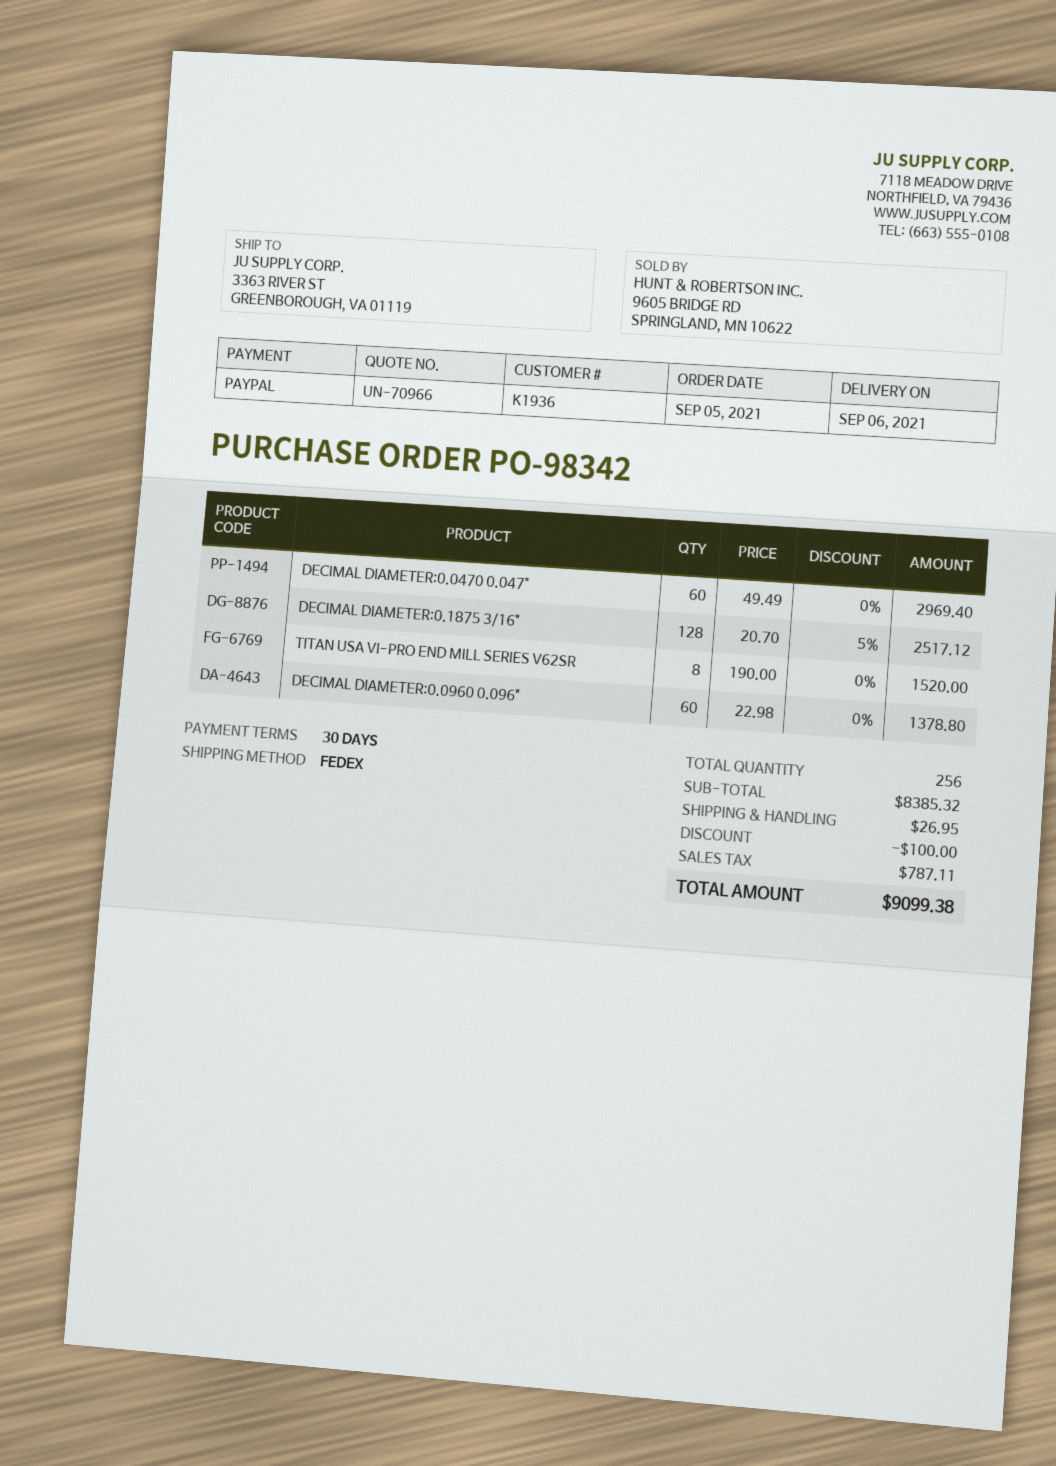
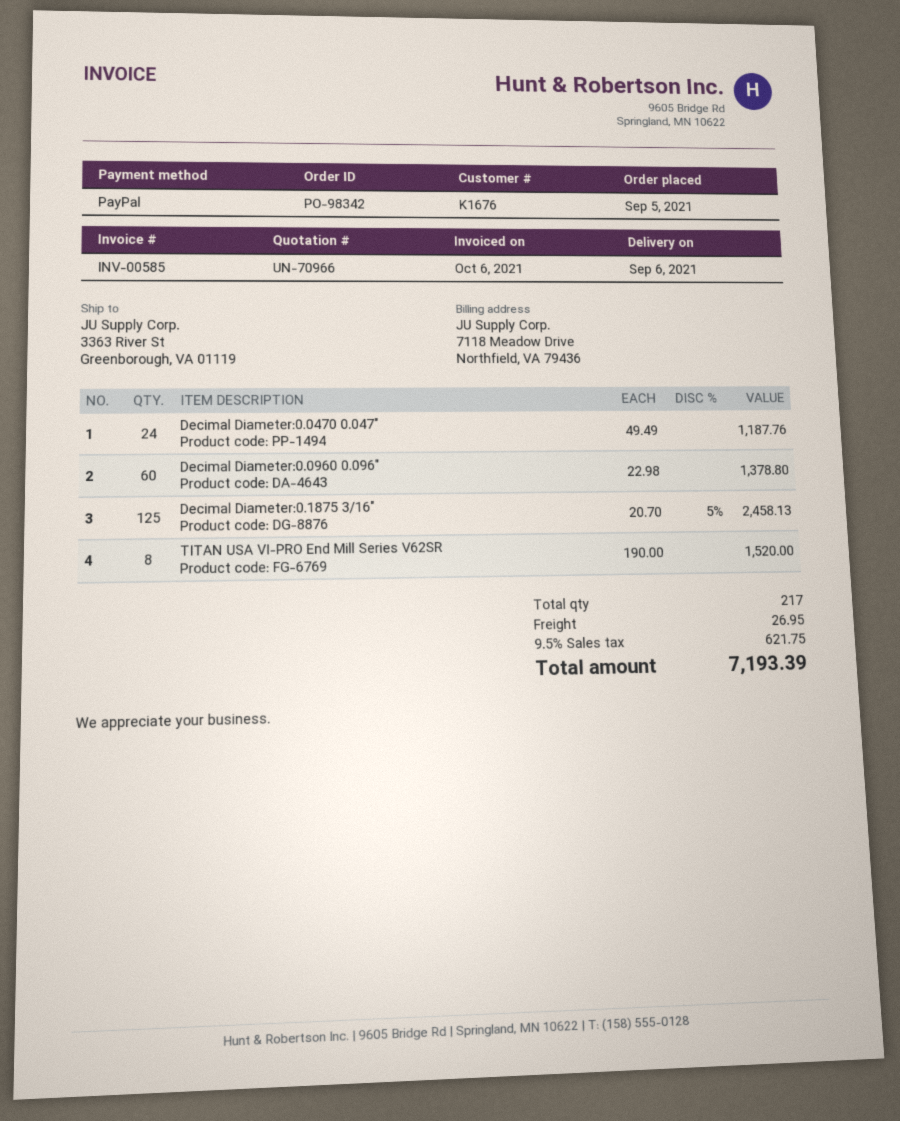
customer number: K1936 -> K1676
DECIMAL DIAMETER:0.0470 0.047": 60 x 49.49 = 2969.40 -> 24 x 49.49 = 1187.76
DECIMAL DIAMETER:0.1875 3/16": 128 x 20.70 - 5% = 2517.12 -> 125 x 20.70 - 5% = 2458.13
total quantity: 256 -> 217
discount: 100.00 -> none
tax: 787.11 -> 621.75
total: 9099.38 -> 7193.39

